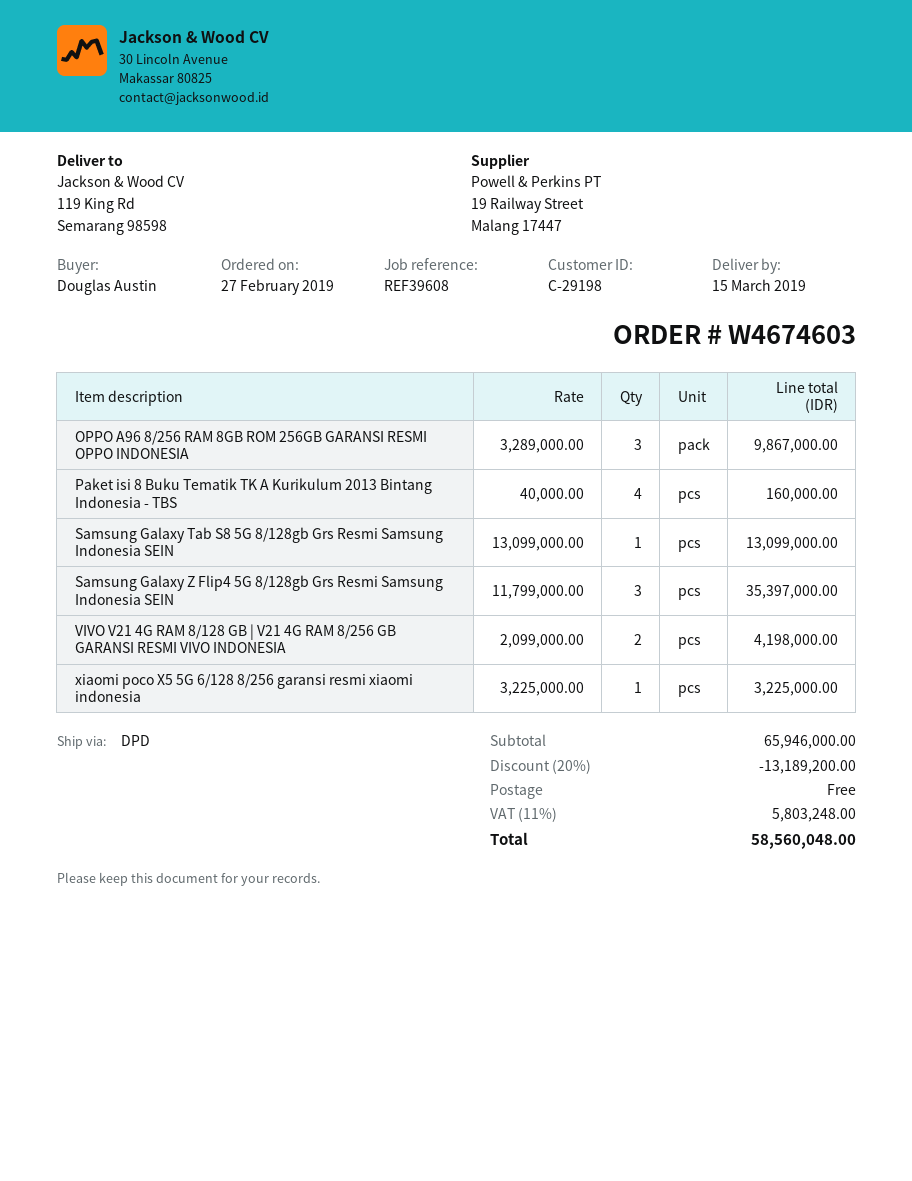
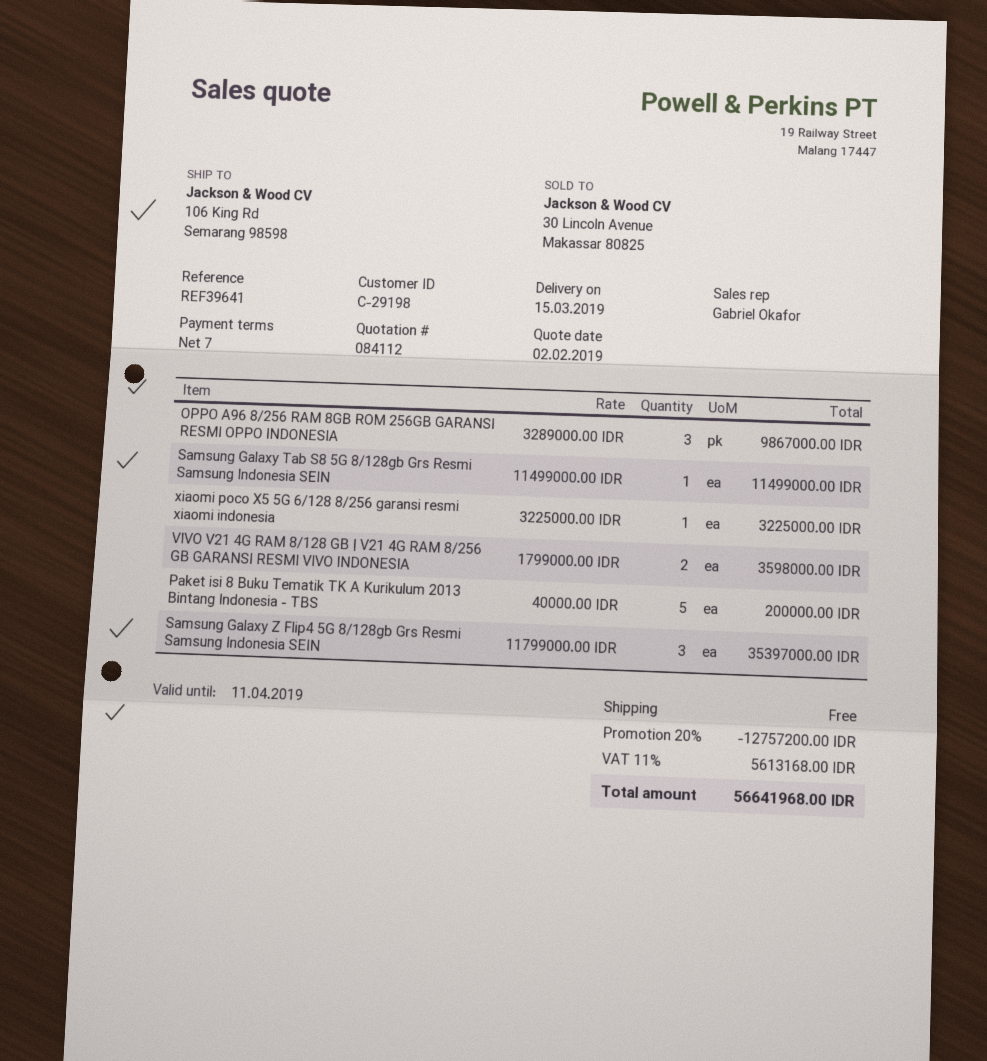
reference: REF39608 -> REF39641
ship to: 119 King Rd, Semarang 98598 -> 106 King Rd, Semarang 98598
Paket isi 8 Buku Tematik TK A Kurikulum 2013 Bintang Indonesia - TBS: 4 x 40000.00 = 160000.00 -> 5 x 40000.00 = 200000.00
Samsung Galaxy Tab S8 5G 8/128gb Grs Resmi Samsung Indonesia SEIN: 1 x 13099000.00 = 13099000.00 -> 1 x 11499000.00 = 11499000.00
VIVO V21 4G RAM 8/128 GB | V21 4G RAM 8/256 GB GARANSI RESMI VIVO INDONESIA: 2 x 2099000.00 = 4198000.00 -> 2 x 1799000.00 = 3598000.00
discount: 20% = 13189200.00 -> 20% = 12757200.00
tax: 11% = 5803248.00 -> 11% = 5613168.00
total: 58560048.00 -> 56641968.00

